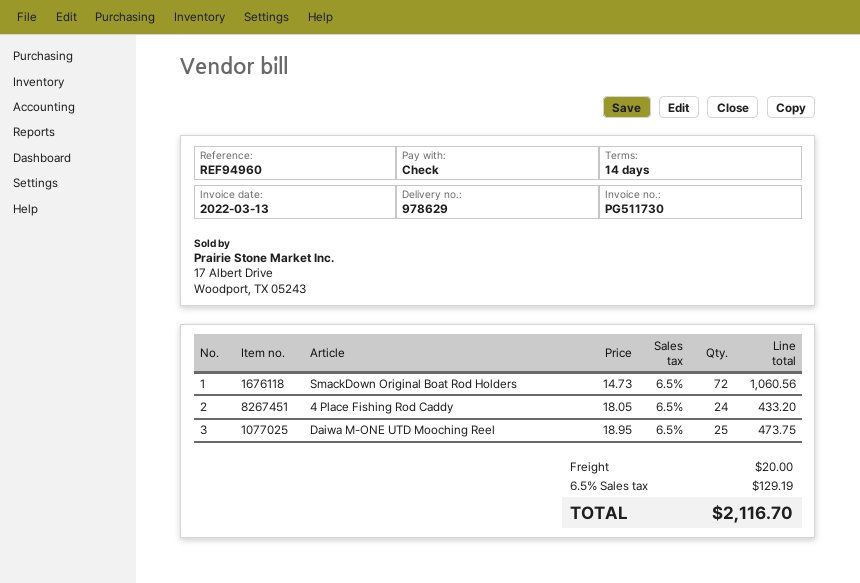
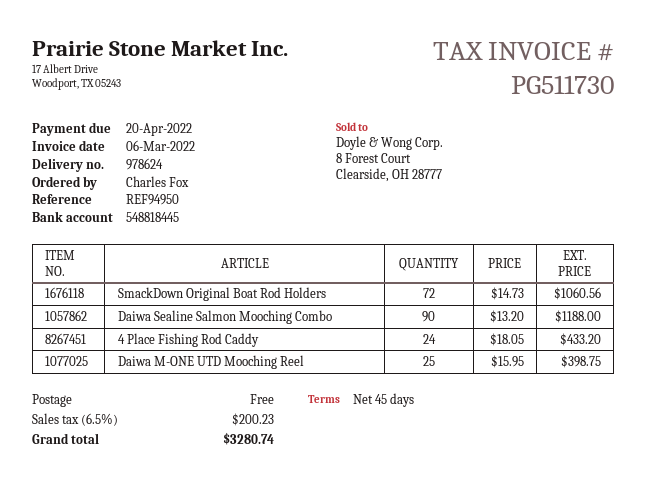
delivery note number: 978629 -> 978624
invoice date: 2022-03-13 -> 2022-03-06
payment terms: 14 days -> 45 days
reference: REF94960 -> REF94950
Daiwa M-ONE UTD Mooching Reel: 25 x 18.95 = 473.75 -> 25 x 15.95 = 398.75
Daiwa Sealine Salmon Mooching Combo: none -> 90 x 13.20 = 1188.00
shipping: 20.00 -> 0.00
tax: 6.5% = 129.19 -> 6.5% = 200.23
total: 2116.70 -> 3280.74

